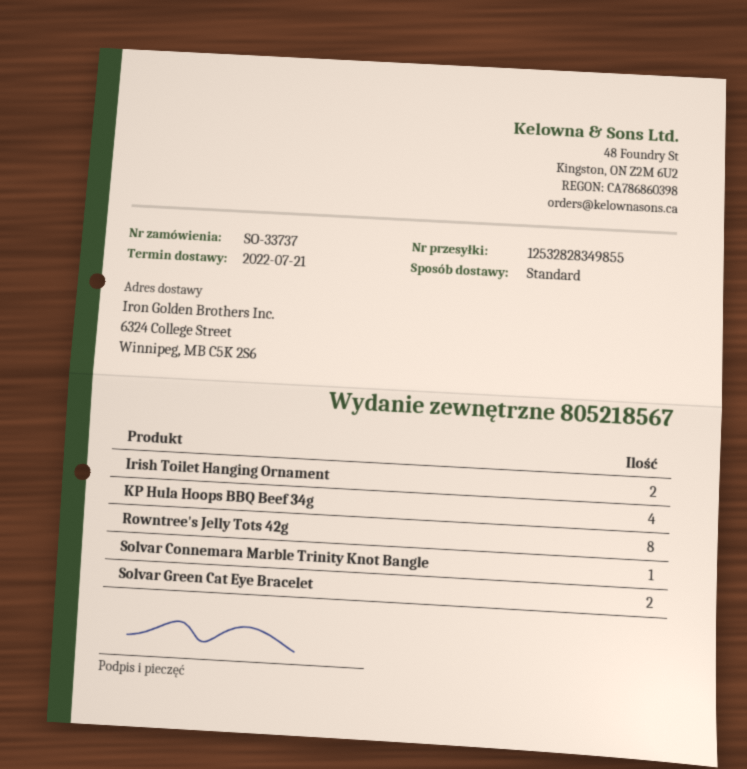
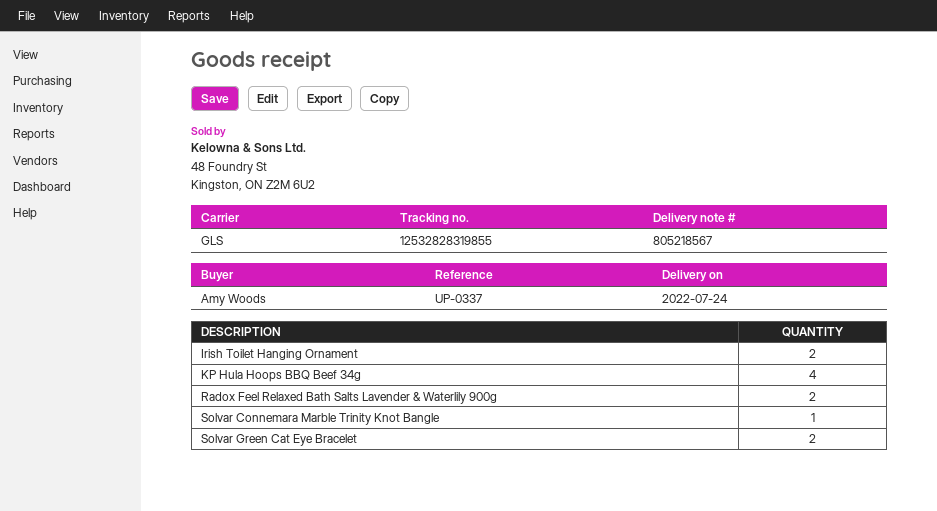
delivery date: 2022-07-21 -> 2022-07-24
shipping method: standard -> GLS
tracking number: 12532828349855 -> 12532828319855
Rowntree's Jelly Tots 42g: 8 -> none
Radox Feel Relaxed Bath Salts Lavender & Waterlily 900g: none -> 2

